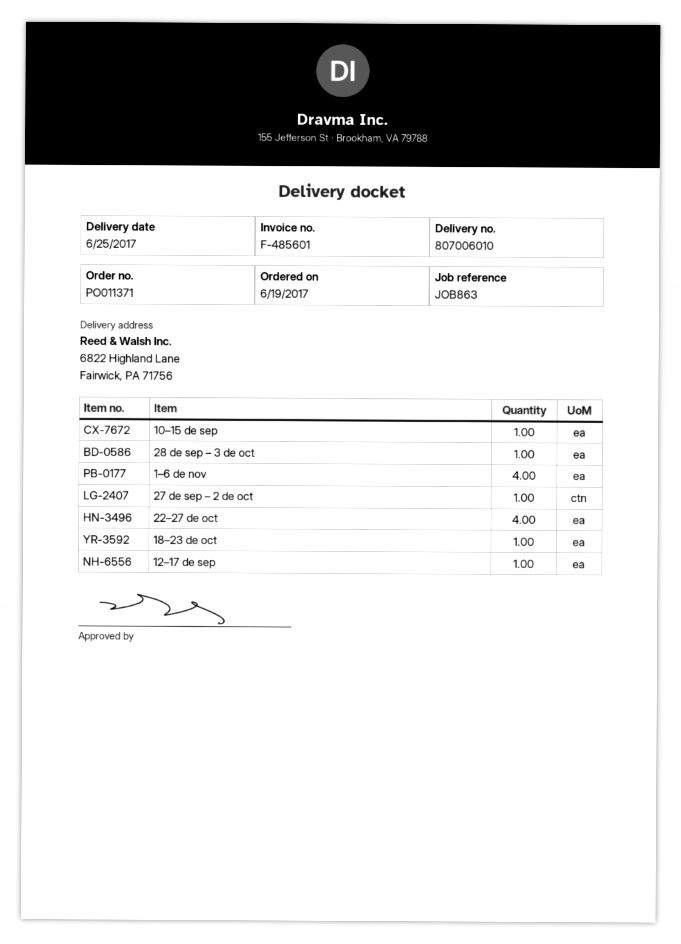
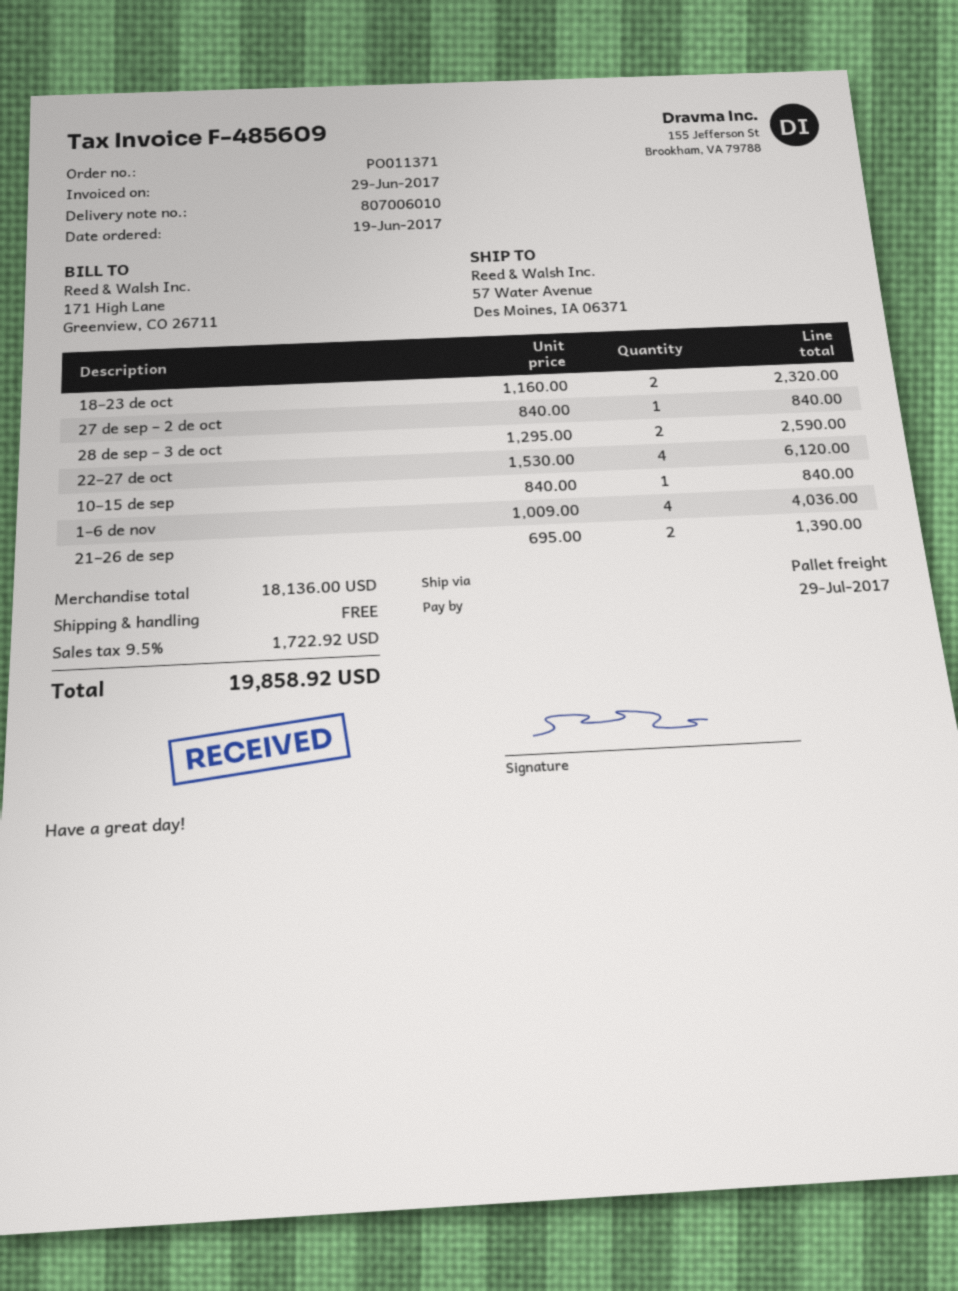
invoice number: F-485601 -> F-485609
ship to: 6822 Highland Lane, Fairwick, PA 71756 -> 57 Water Avenue, Des Moines, IA 06371
28 de sep – 3 de oct: 1 -> 2
18–23 de oct: 1 -> 2
12–17 de sep: 1 -> none
21–26 de sep: none -> 2

